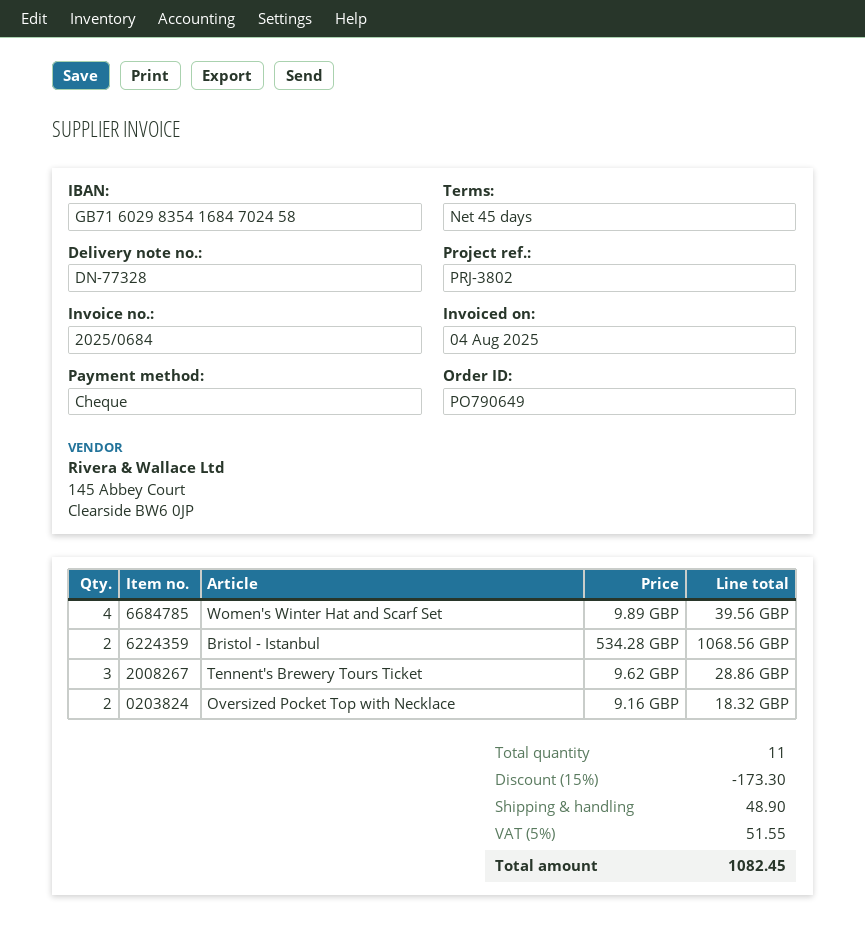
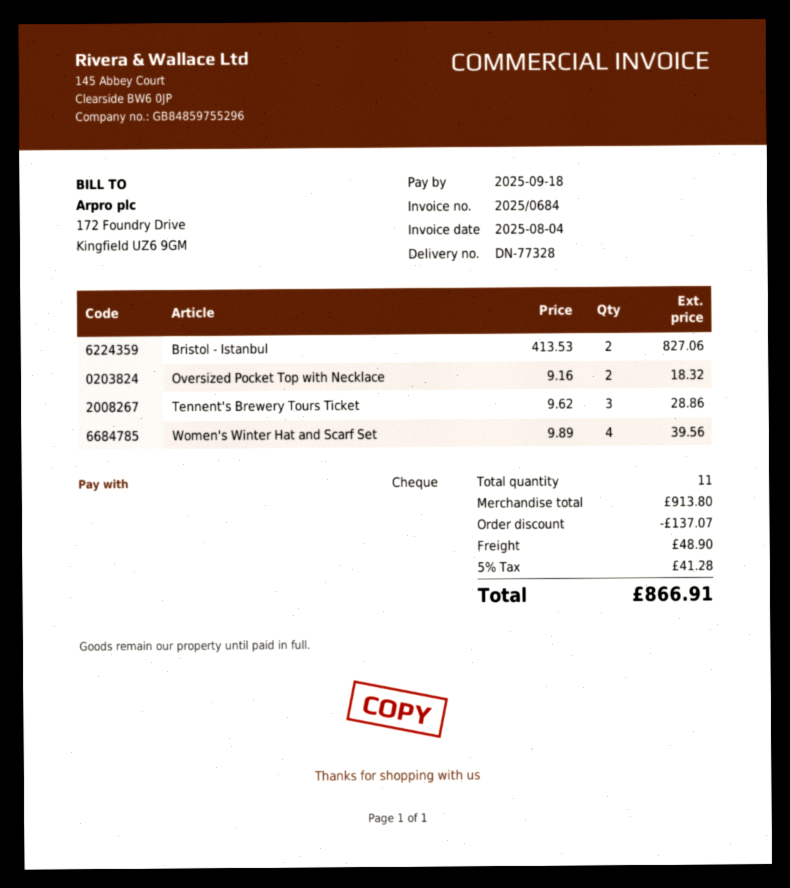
Bristol - Istanbul: 2 x 534.28 = 1068.56 -> 2 x 413.53 = 827.06
discount: 173.30 -> 137.07
tax: 5% = 51.55 -> 5% = 41.28
total: 1082.45 -> 866.91

